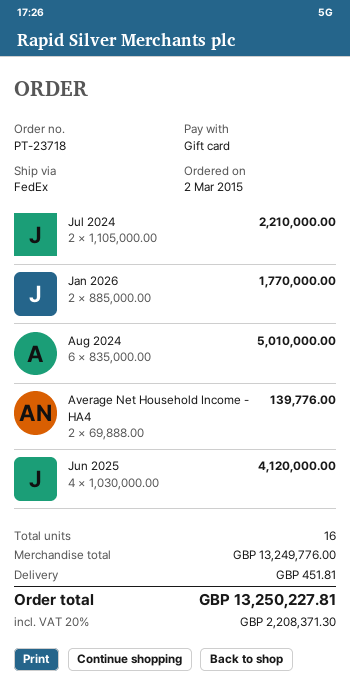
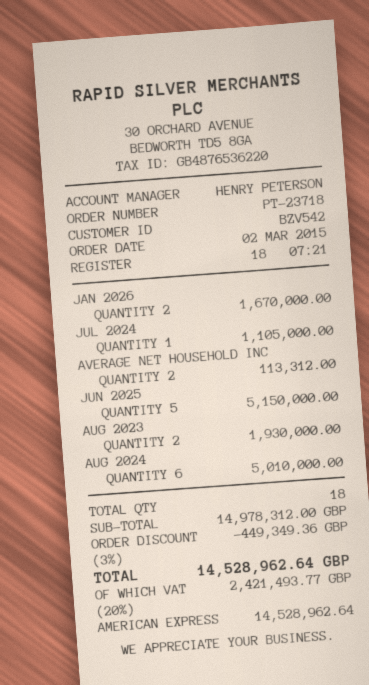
payment method: gift card -> American Express
Jul 2024: 2 for 2210000.00 -> 1 for 1105000.00
Jan 2026: 2 for 1770000.00 -> 2 for 1670000.00
Average Net Household Income - HA4: 2 for 139776.00 -> 2 for 113312.00
Jun 2025: 4 for 4120000.00 -> 5 for 5150000.00
AUG 2023: none -> 2 for 1930000.00
total quantity: 16 -> 18
subtotal: 13249776.00 -> 14978312.00
discount: none -> 3% = 449349.36
shipping: 451.81 -> none
tax: 20% = 2208371.30 -> 20% = 2421493.77
total: 13250227.81 -> 14528962.64

